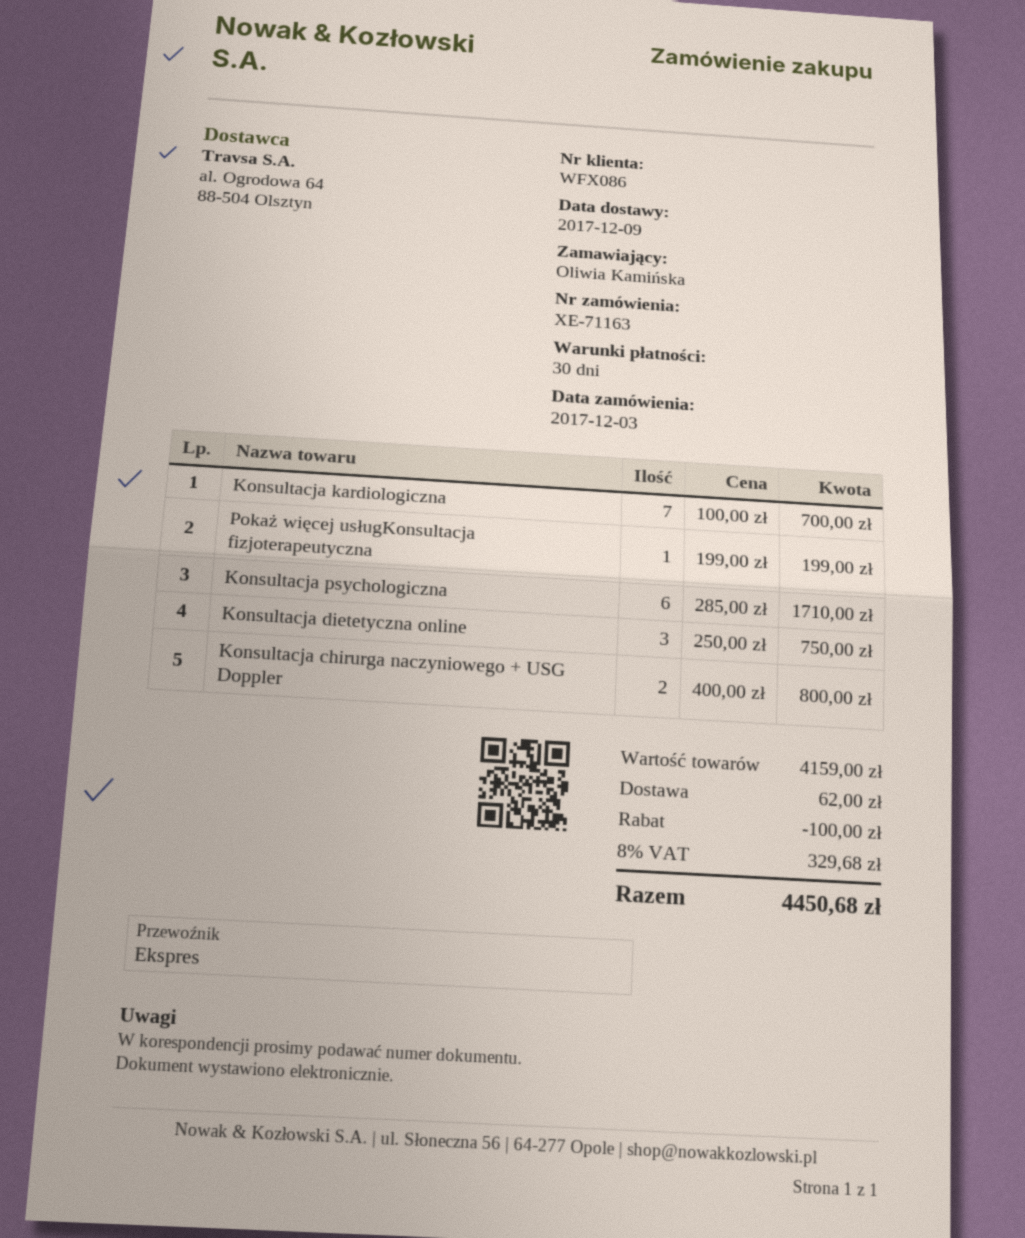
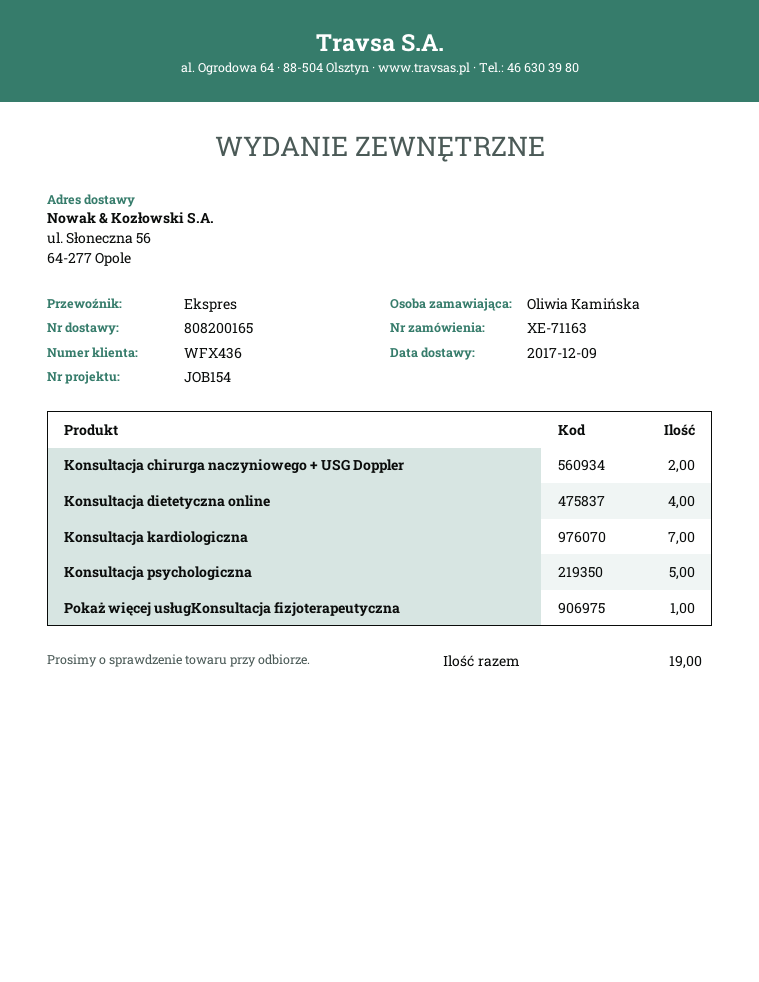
customer number: WFX086 -> WFX436
Konsultacja psychologiczna: 6 -> 5
Konsultacja dietetyczna online: 3 -> 4

